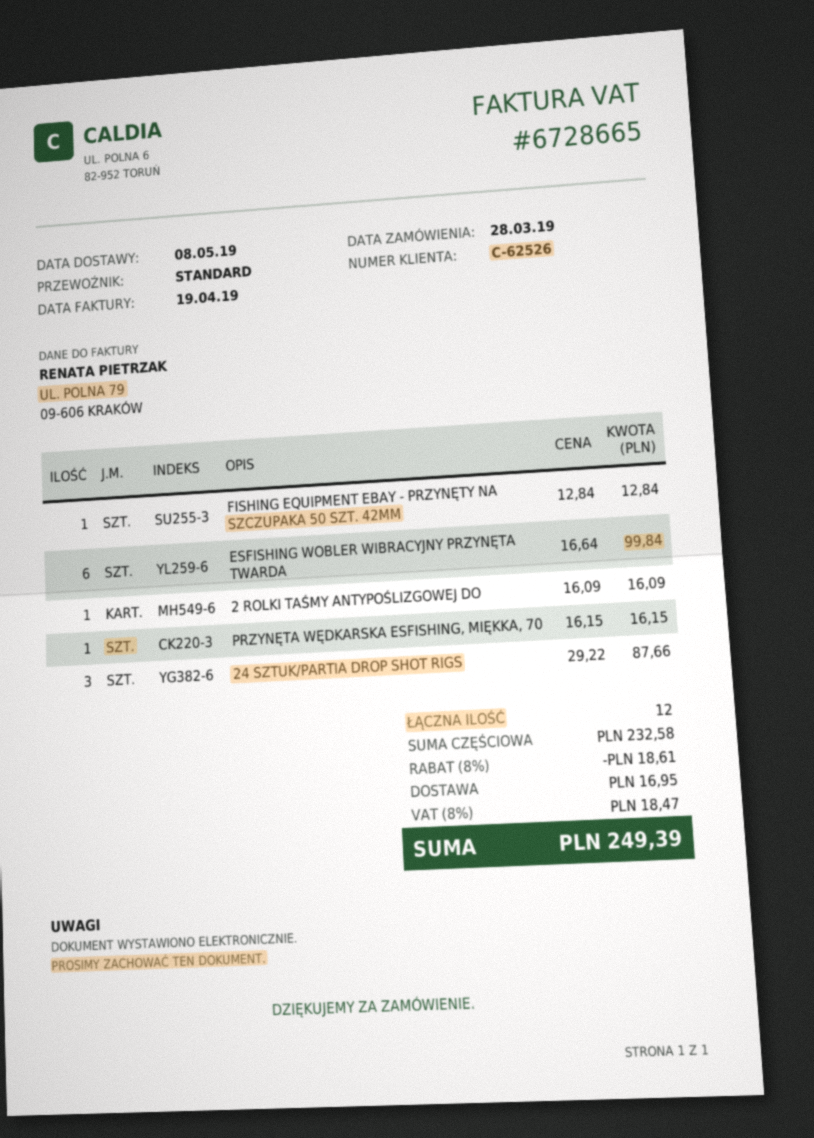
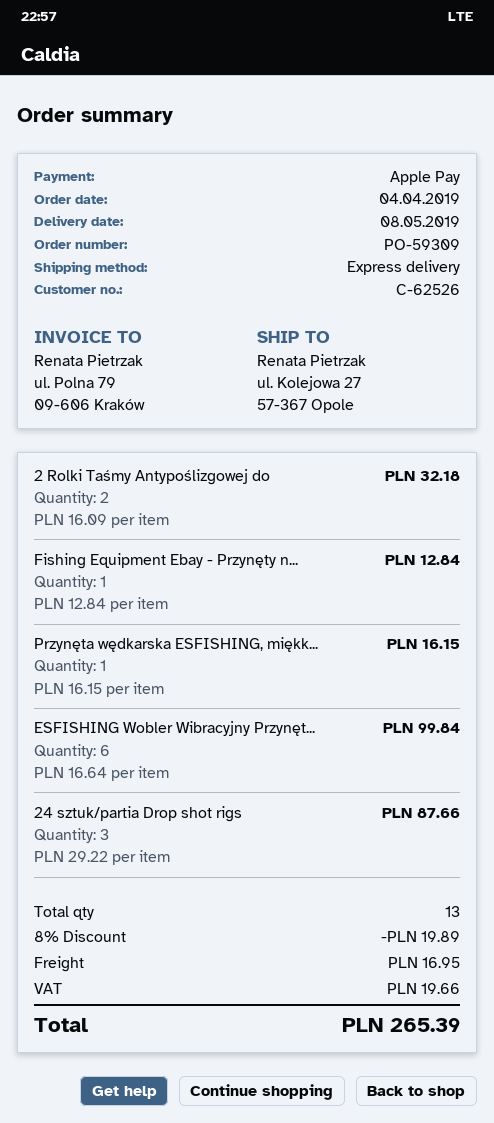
order date: 2019-03-28 -> 2019-04-04
shipping method: standard -> express
2 ROLKI TAŚMY ANTYPOŚLIZGOWEJ DO: 1 x 16.09 = 16.09 -> 2 x 16.09 = 32.18
total quantity: 12 -> 13
discount: 8% = 18.61 -> 8% = 19.89
tax: 18.47 -> 19.66
total: 249.39 -> 265.39

